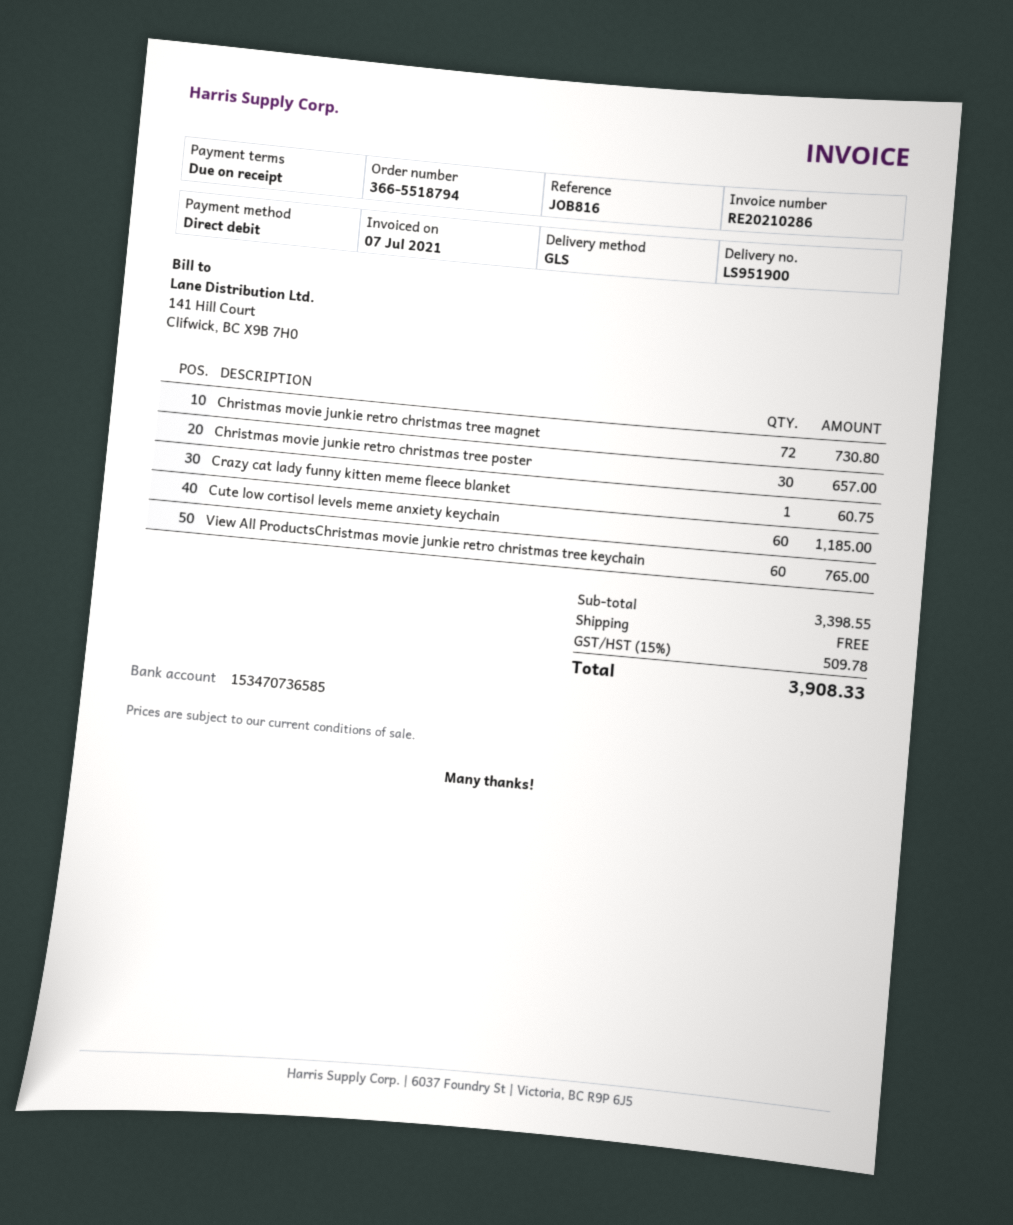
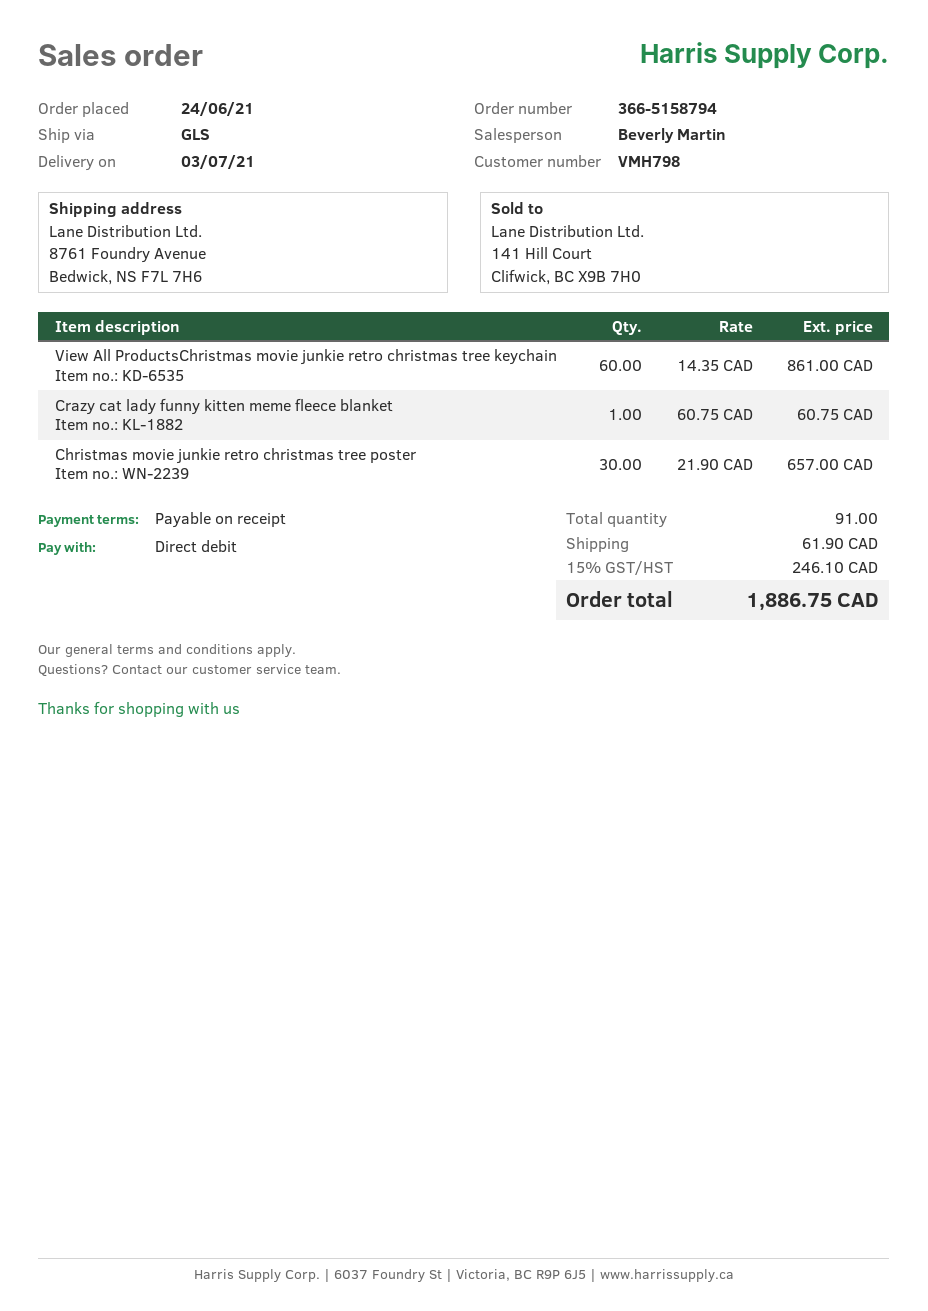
order number: 366-5518794 -> 366-5158794
Christmas movie junkie retro christmas tree magnet: 72 for 730.80 -> none
Cute low cortisol levels meme anxiety keychain: 60 for 1185.00 -> none
View All ProductsChristmas movie junkie retro christmas tree keychain: 60 for 765.00 -> 60 for 861.00
shipping: 0.00 -> 61.90
tax: 15% = 509.78 -> 15% = 246.10
total: 3908.33 -> 1886.75

